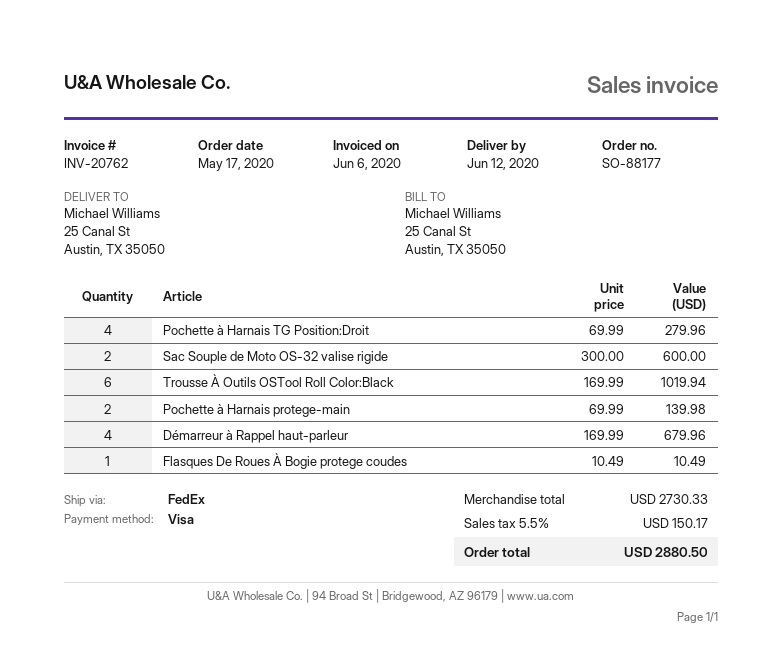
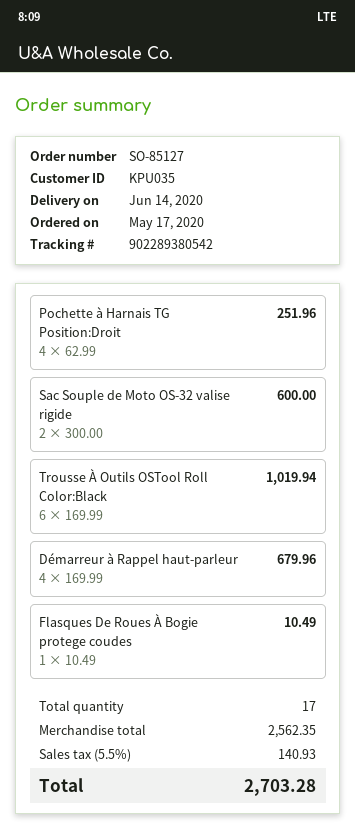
order number: SO-88177 -> SO-85127
delivery date: 2020-06-12 -> 2020-06-14
Pochette à Harnais TG Position:Droit: 4 x 69.99 = 279.96 -> 4 x 62.99 = 251.96
Pochette à Harnais protege-main: 2 x 69.99 = 139.98 -> none
subtotal: 2730.33 -> 2562.35
tax: 5.5% = 150.17 -> 5.5% = 140.93
total: 2880.50 -> 2703.28

